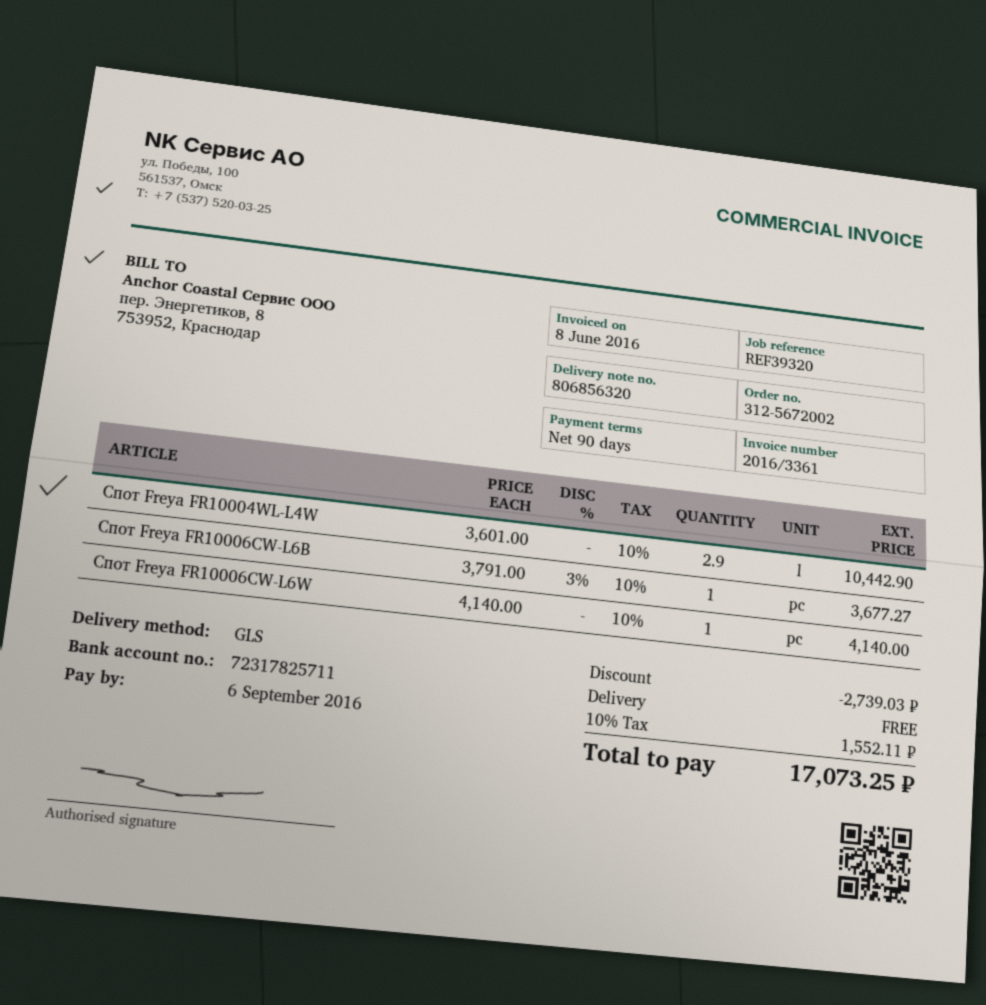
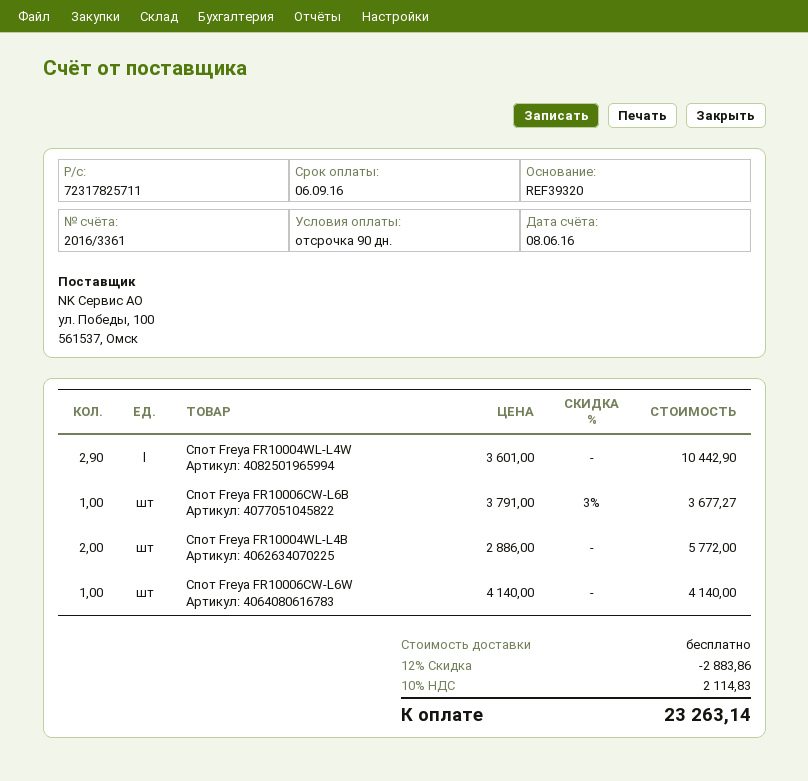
Спот Freya FR10004WL-L4B: none -> 2 x 2886.00 = 5772.00
discount: 2739.03 -> 2883.86
tax: 10% = 1552.11 -> 10% = 2114.83
total: 17073.25 -> 23263.14

